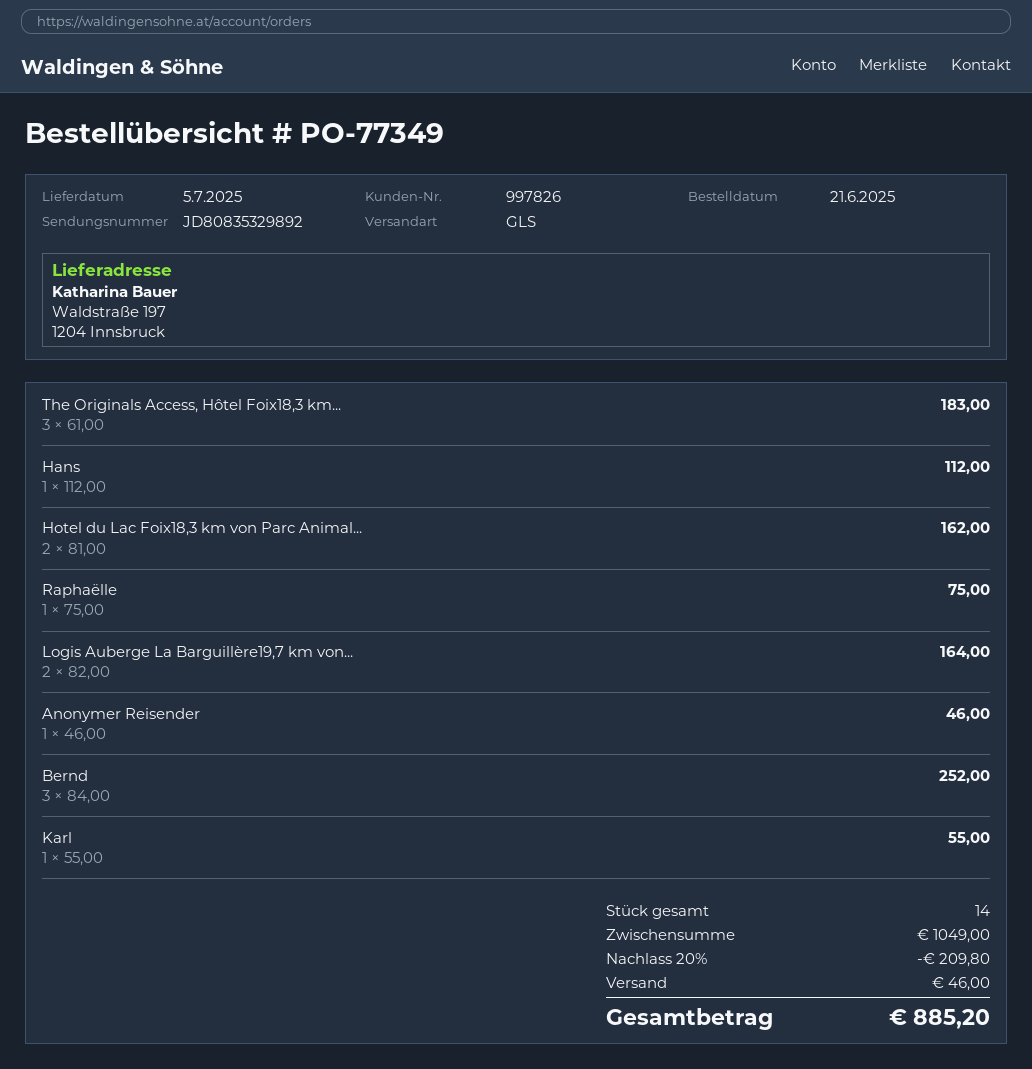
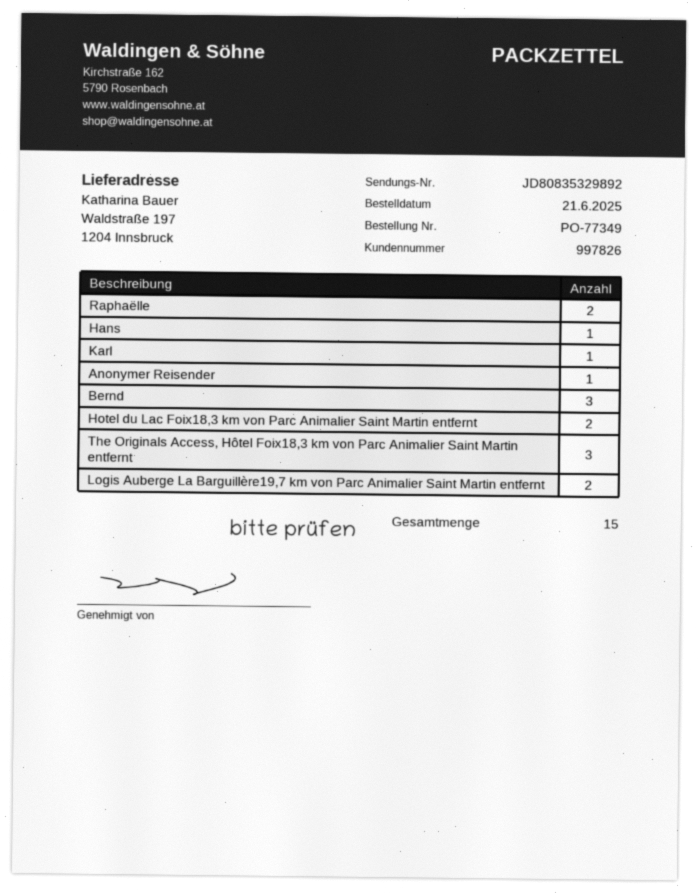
Raphaëlle: 1 -> 2
total quantity: 14 -> 15

